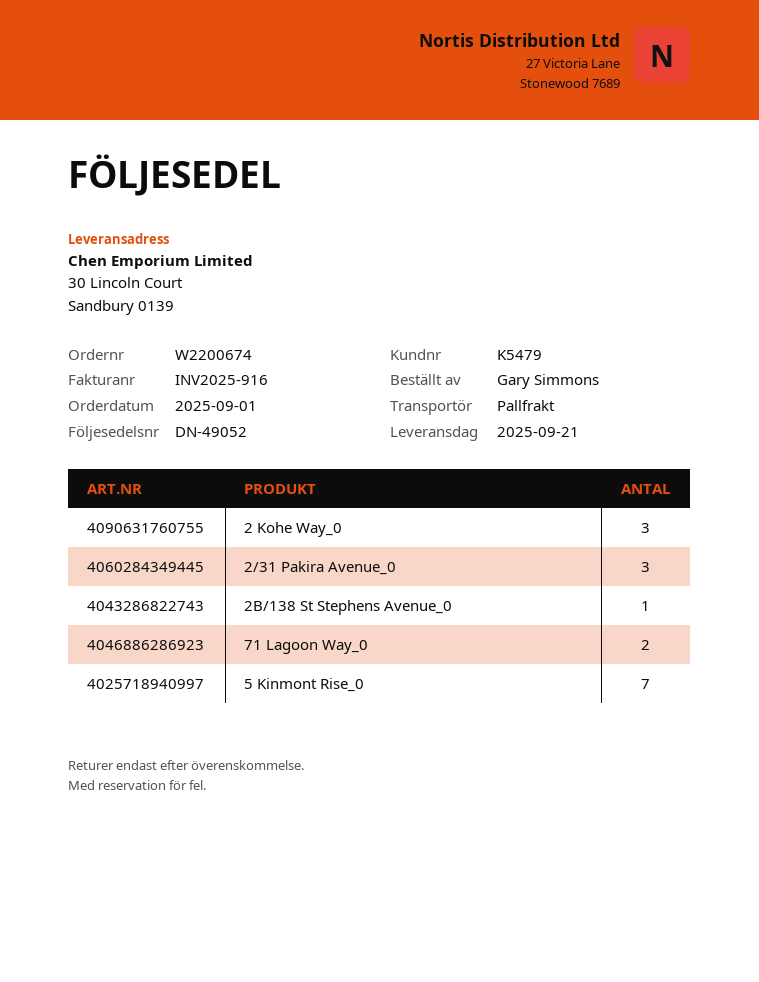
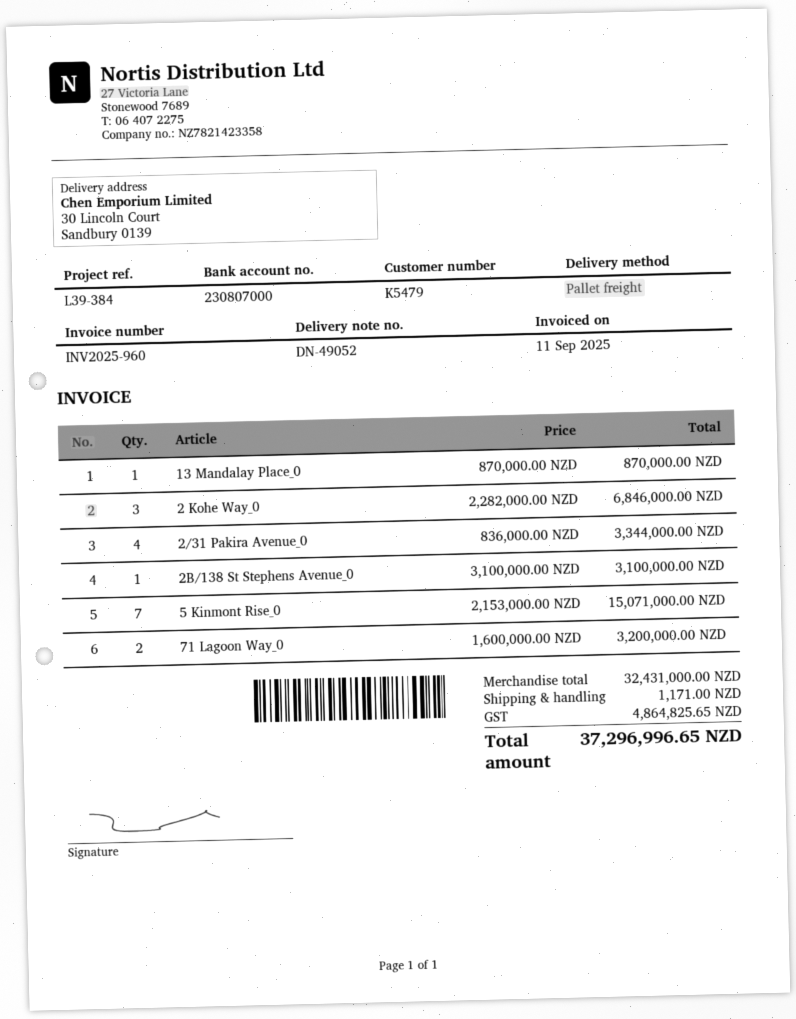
invoice number: INV2025-916 -> INV2025-960
2/31 Pakira Avenue_0: 3 -> 4
13 Mandalay Place_0: none -> 1

